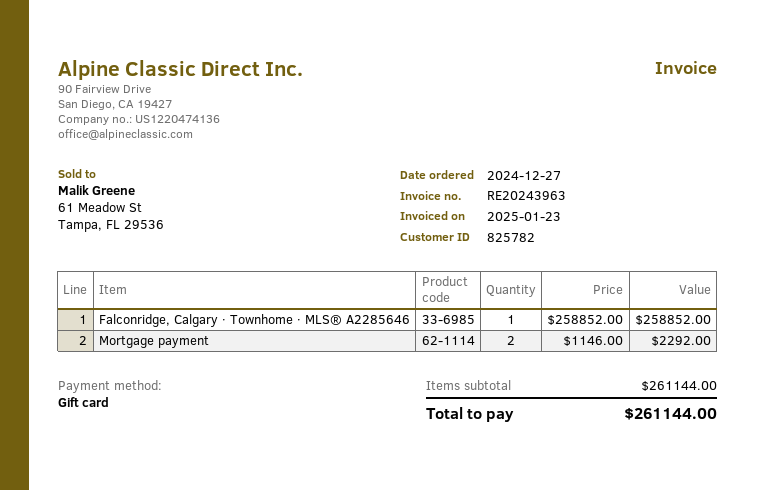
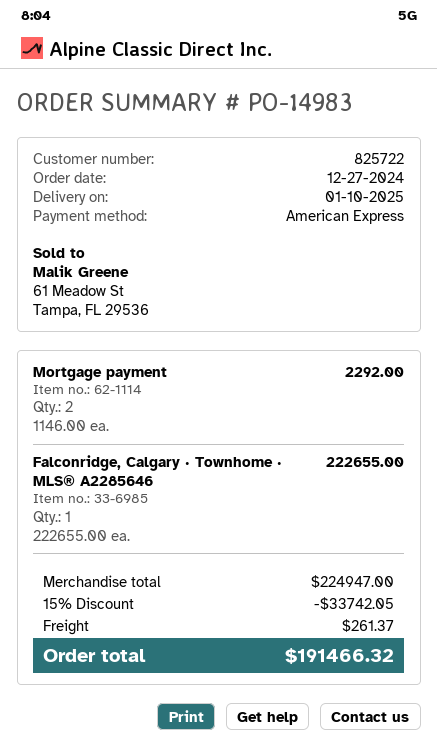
customer number: 825782 -> 825722
payment method: gift card -> American Express
Falconridge, Calgary · Townhome · MLS® A2285646: 1 x 258852.00 = 258852.00 -> 1 x 222655.00 = 222655.00
subtotal: 261144.00 -> 224947.00
discount: none -> 15% = 33742.05
shipping: none -> 261.37
total: 261144.00 -> 191466.32

